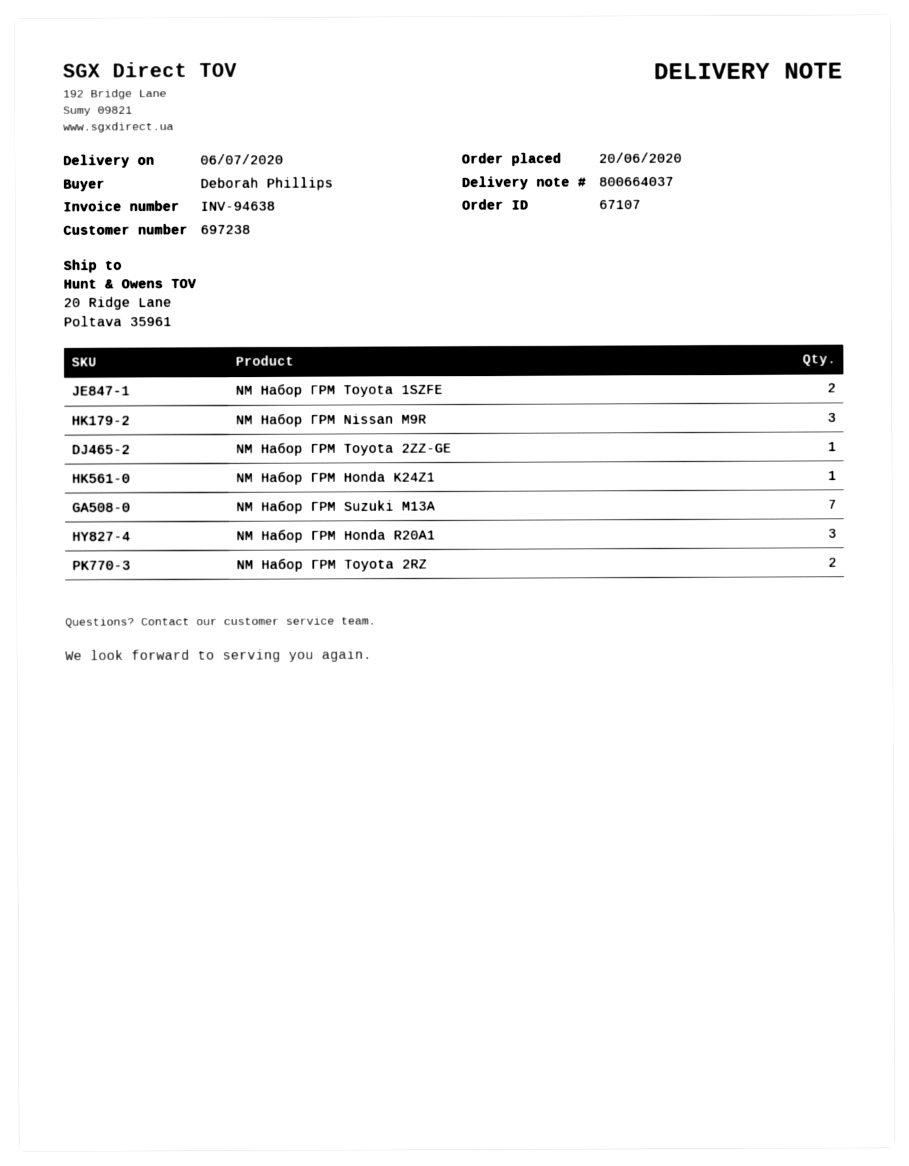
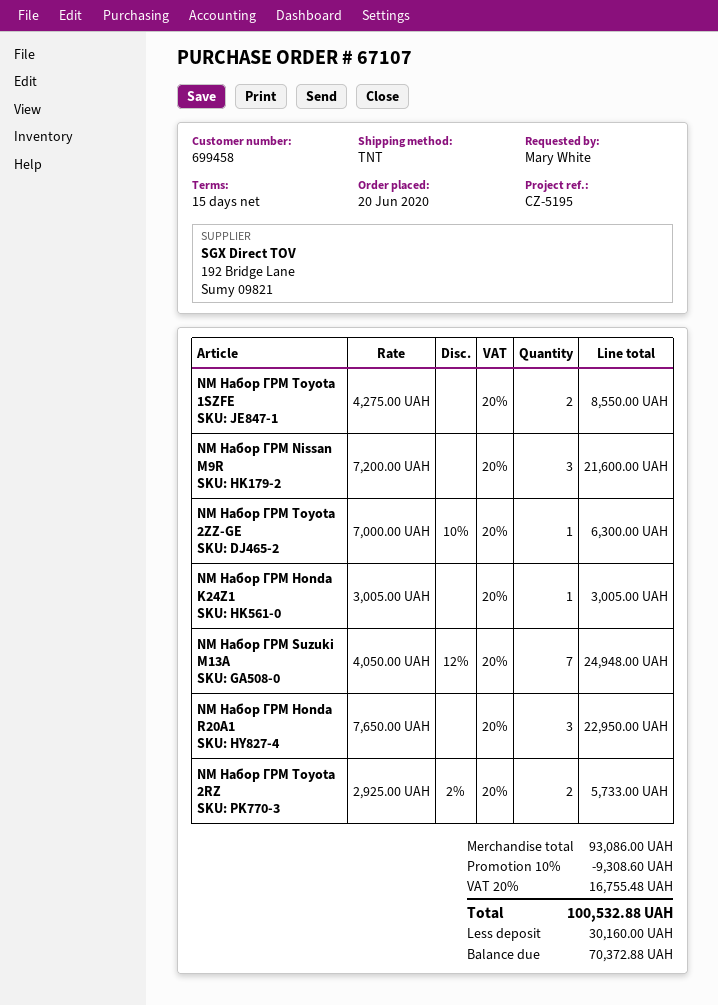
customer number: 697238 -> 699458
ordered by: Deborah Phillips -> Mary White

